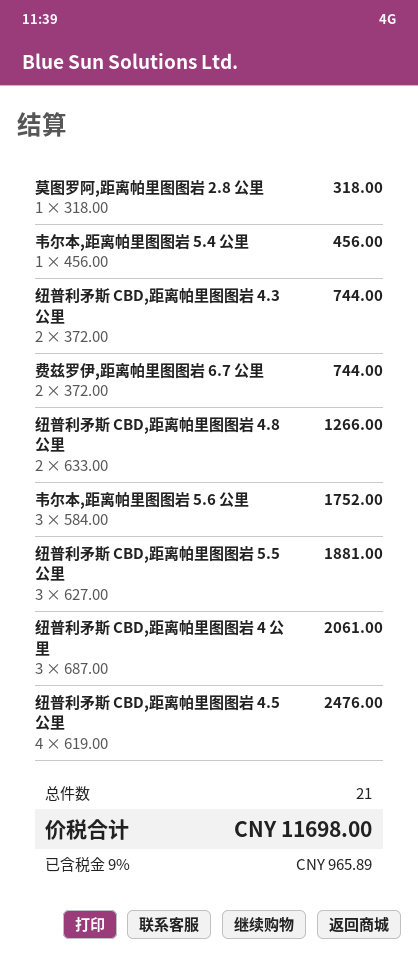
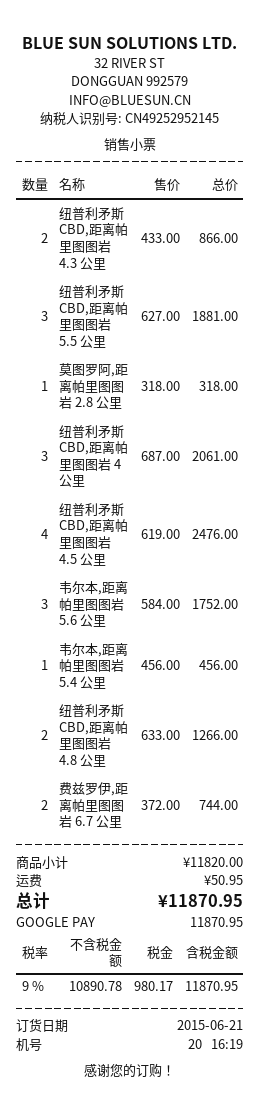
纽普利矛斯 CBD,距离帕里图图岩 4.3 公里: 2 x 372.00 = 744.00 -> 2 x 433.00 = 866.00
shipping: none -> 50.95
tax: 9% = 965.89 -> 9% = 980.17
total: 11698.00 -> 11870.95

